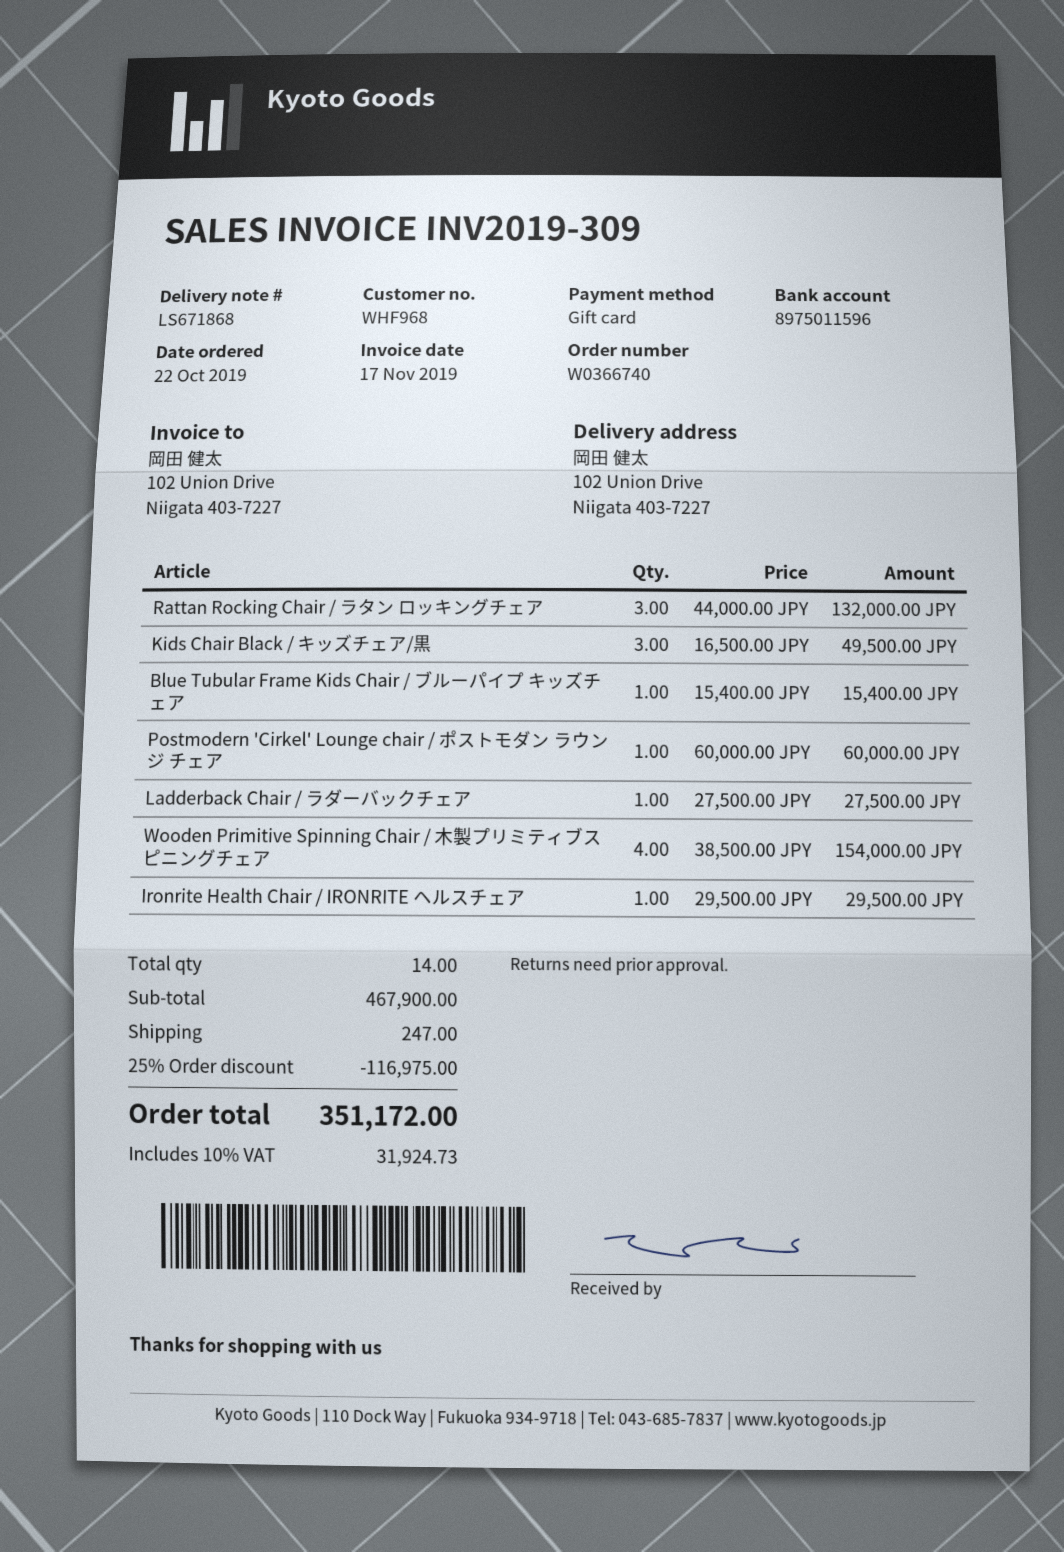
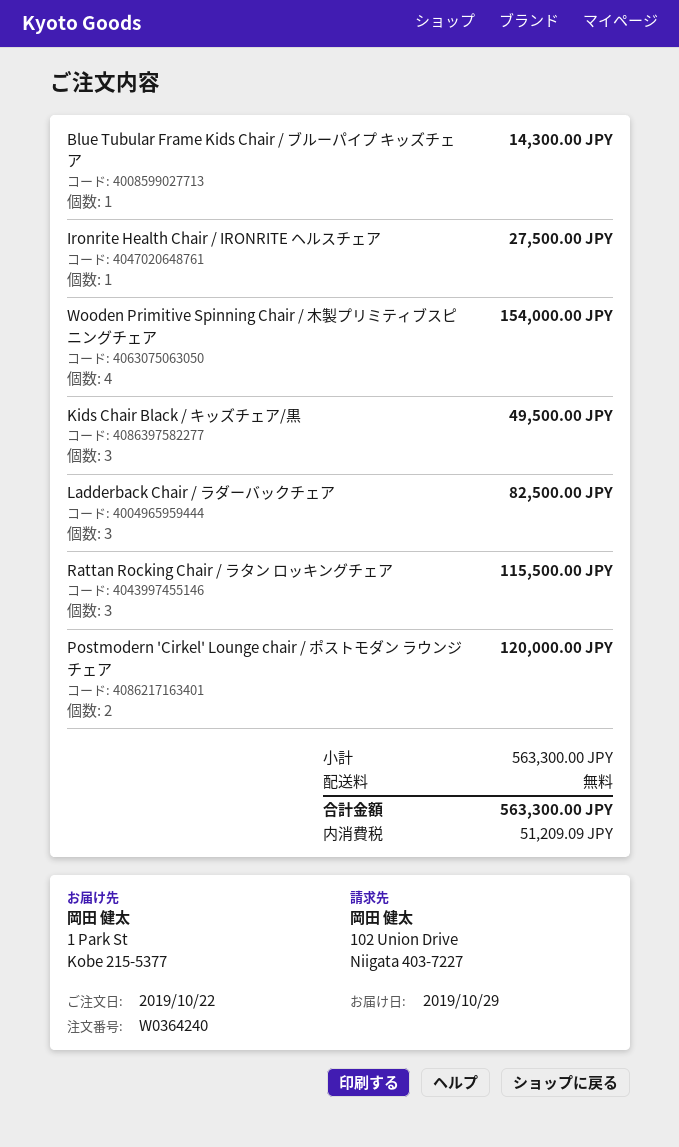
order number: W0366740 -> W0364240
ship to: 102 Union Drive, Niigata 403-7227 -> 1 Park St, Kobe 215-5377
Rattan Rocking Chair / ラタン ロッキングチェア: 3 for 132000.00 -> 3 for 115500.00
Blue Tubular Frame Kids Chair / ブルーパイプ キッズチェア: 1 for 15400.00 -> 1 for 14300.00
Postmodern 'Cirkel' Lounge chair / ポストモダン ラウンジ チェア: 1 for 60000.00 -> 2 for 120000.00
Ladderback Chair / ラダーバックチェア: 1 for 27500.00 -> 3 for 82500.00
Ironrite Health Chair / IRONRITE ヘルスチェア: 1 for 29500.00 -> 1 for 27500.00
subtotal: 467900.00 -> 563300.00
discount: 25% = 116975.00 -> none
shipping: 247.00 -> 0.00
tax: 31924.73 -> 51209.09
total: 351172.00 -> 563300.00

